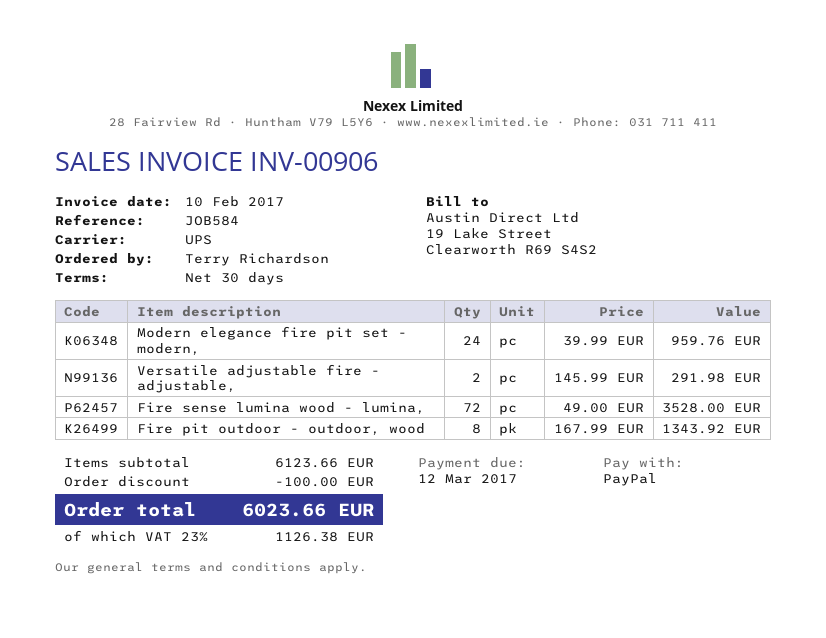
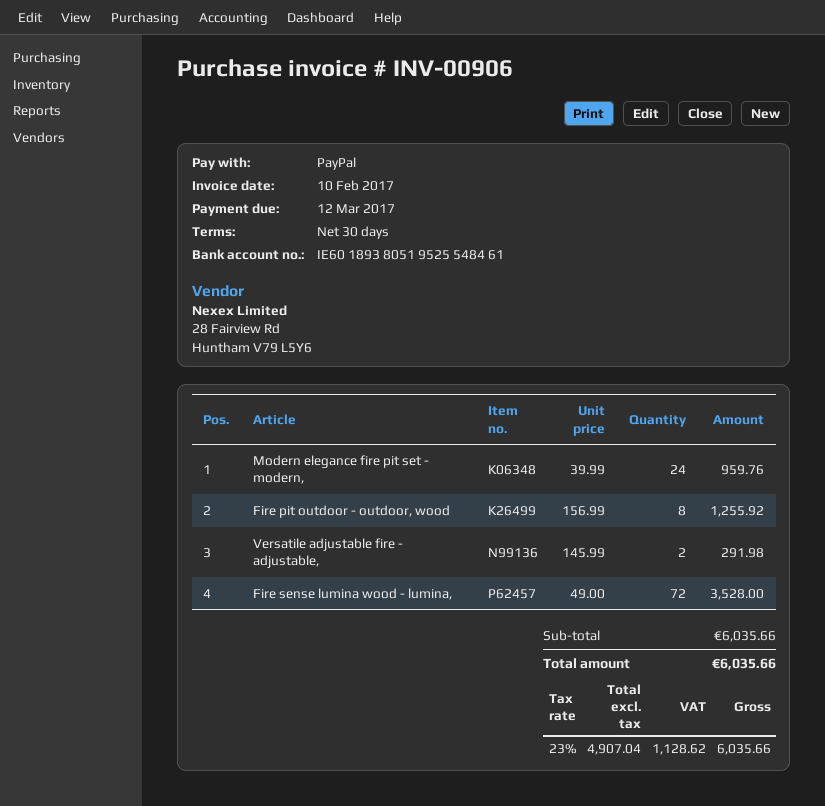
Fire pit outdoor - outdoor, wood: 8 x 167.99 = 1343.92 -> 8 x 156.99 = 1255.92
subtotal: 6123.66 -> 6035.66
discount: 100.00 -> none
tax: 23% = 1126.38 -> 23% = 1128.62
total: 6023.66 -> 6035.66

